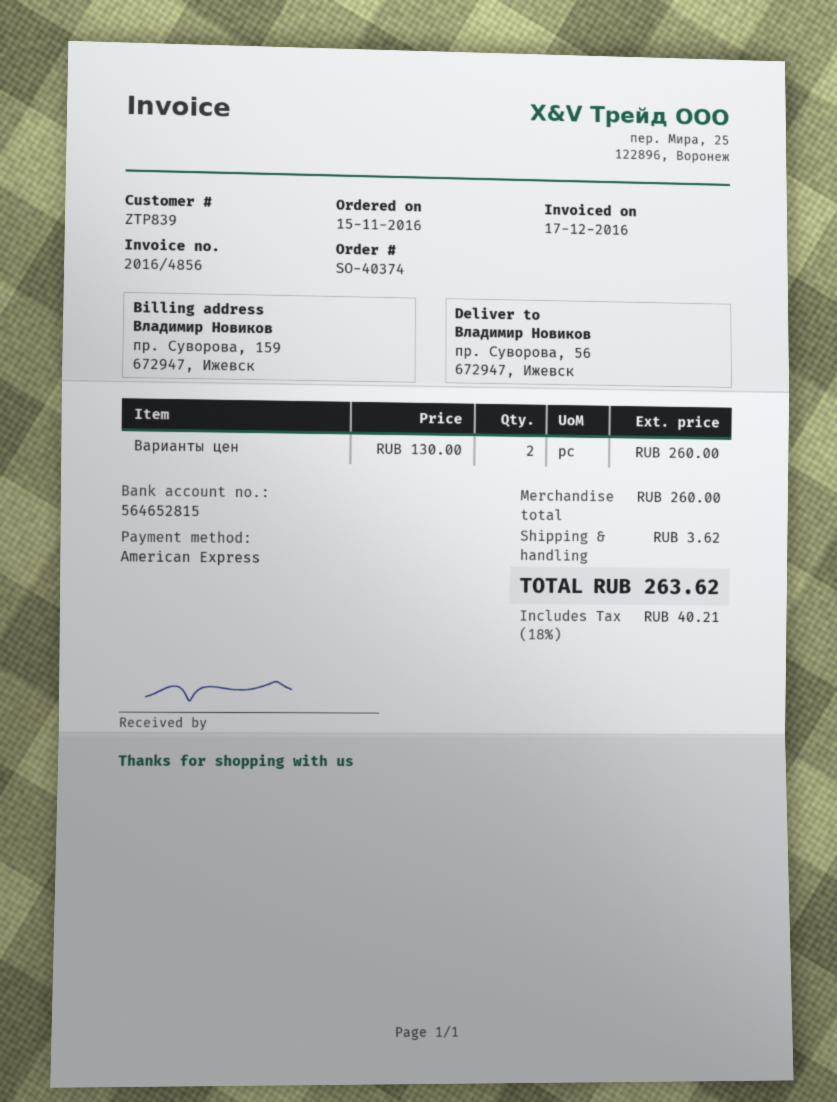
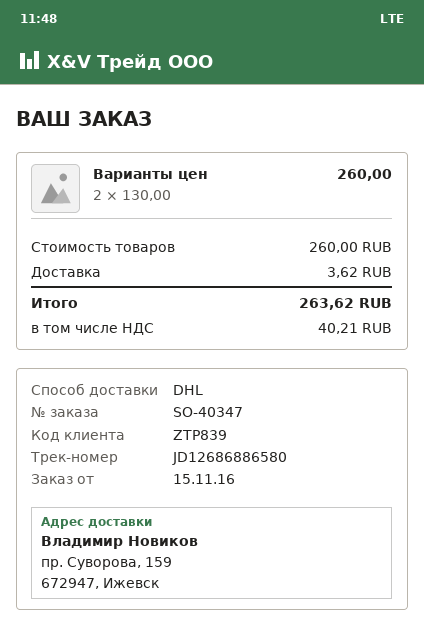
order number: SO-40374 -> SO-40347
ship to: пр. Суворова, 56, 672947, Ижевск -> пр. Суворова, 159, 672947, Ижевск

